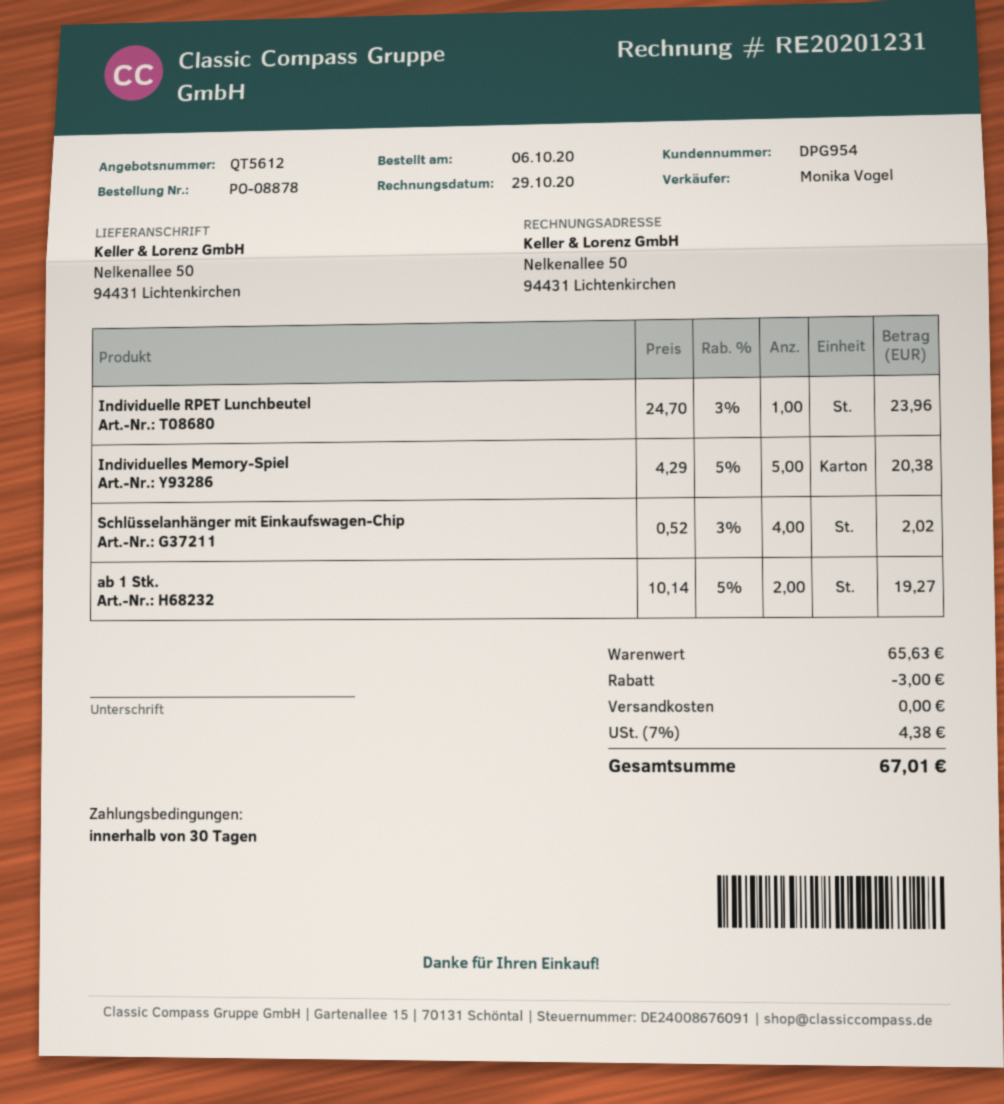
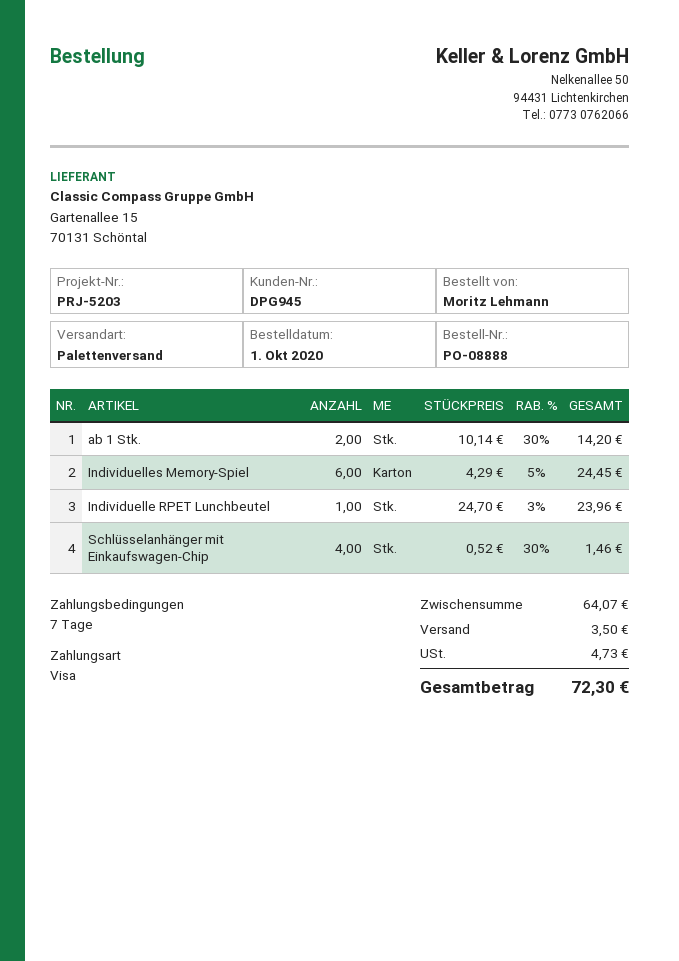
order number: PO-08878 -> PO-08888
order date: 2020-10-06 -> 2020-10-01
payment terms: 30 days -> 7 days
customer number: DPG954 -> DPG945
Individuelles Memory-Spiel: 5 x 4.29 - 5% = 20.38 -> 6 x 4.29 - 5% = 24.45
Schlüsselanhänger mit Einkaufswagen-Chip: 4 x 0.52 - 3% = 2.02 -> 4 x 0.52 - 30% = 1.46
ab 1 Stk.: 2 x 10.14 - 5% = 19.27 -> 2 x 10.14 - 30% = 14.20
subtotal: 65.63 -> 64.07
discount: 3.00 -> none
shipping: 0.00 -> 3.50
tax: 4.38 -> 4.73
total: 67.01 -> 72.30

